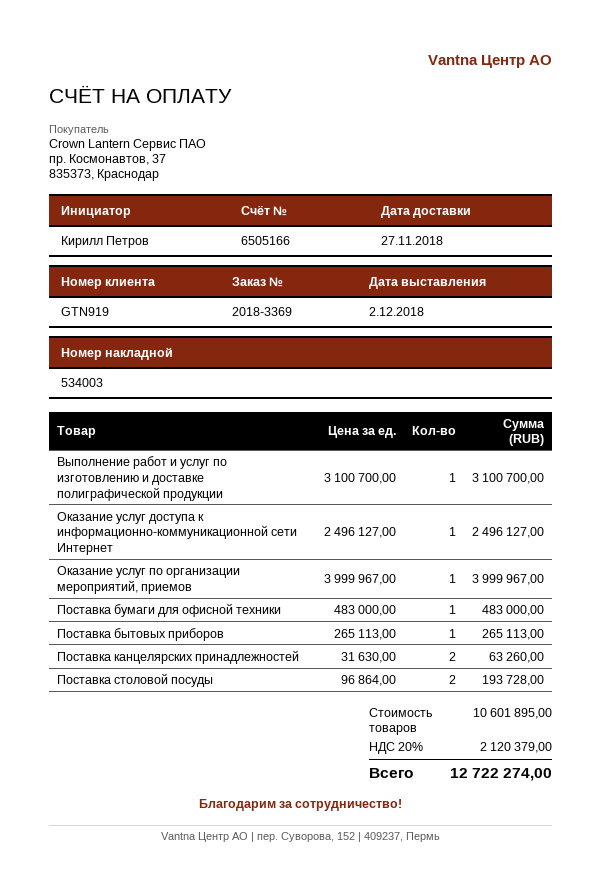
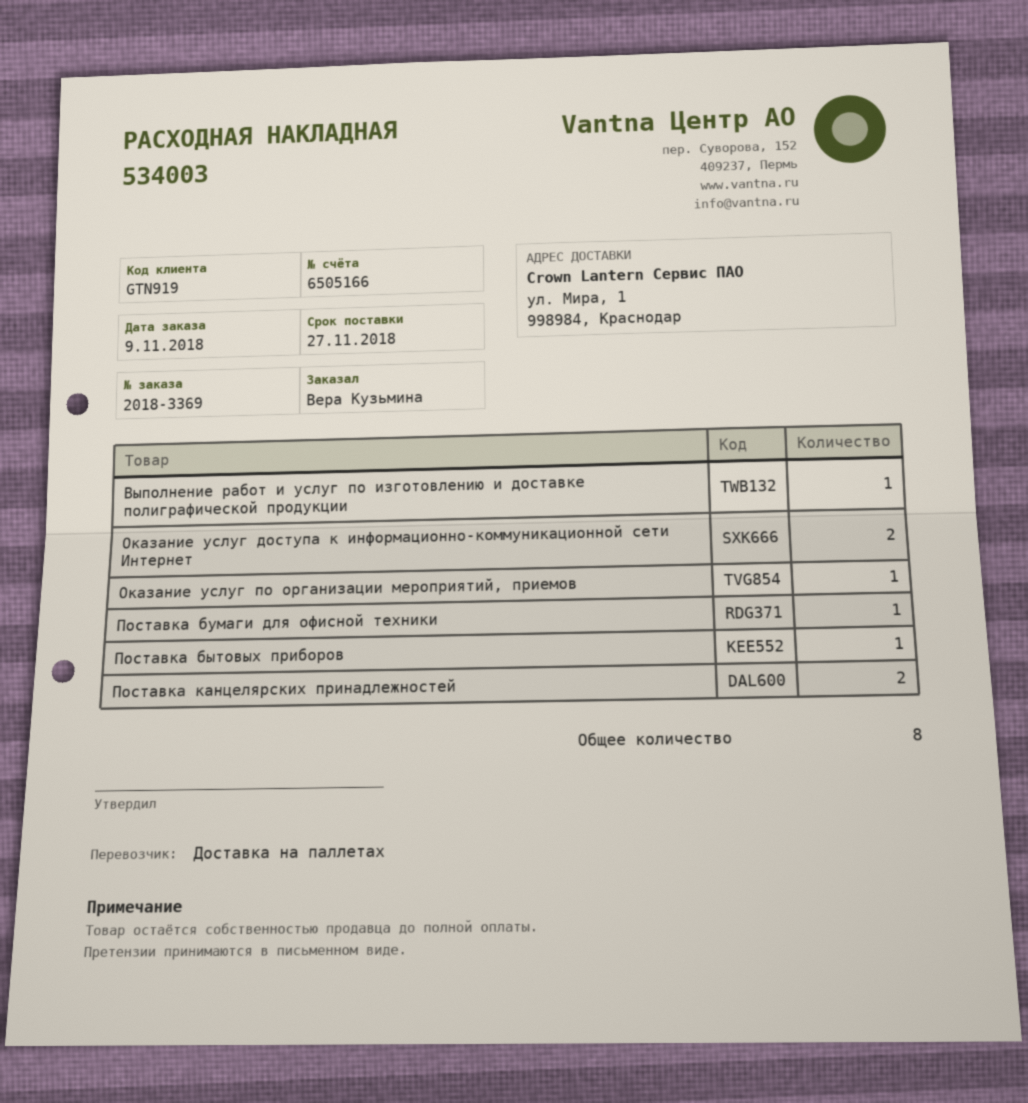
ordered by: Кирилл Петров -> Вера Кузьмина
Оказание услуг доступа к информационно-коммуникационной сети Интернет: 1 -> 2
Поставка столовой посуды: 2 -> none

